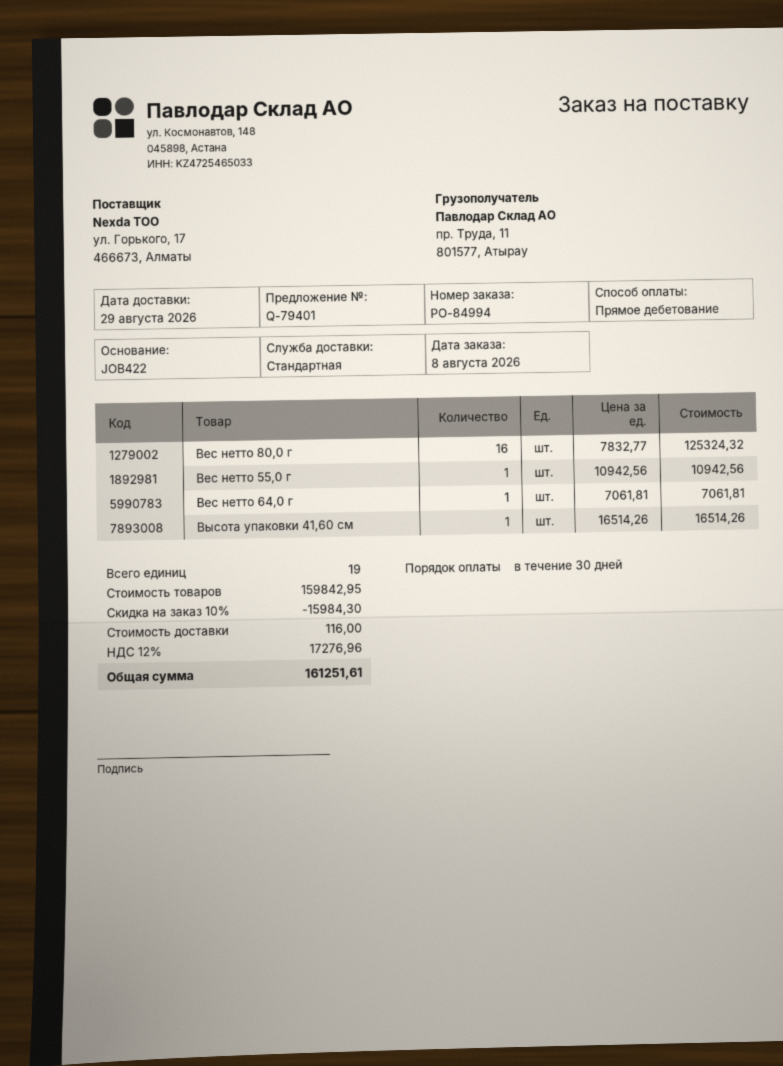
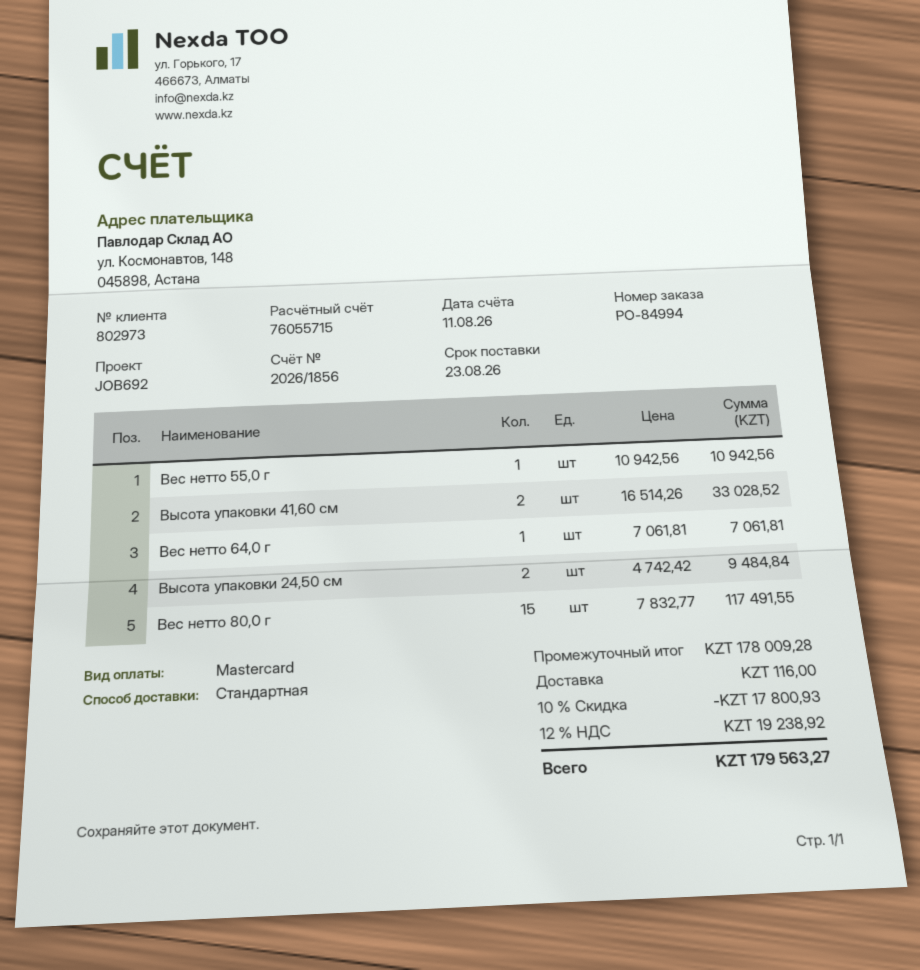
delivery date: 2026-08-29 -> 2026-08-23
reference: JOB422 -> JOB692
payment method: direct debit -> Mastercard
Вес нетто 80,0 г: 16 x 7832.77 = 125324.32 -> 15 x 7832.77 = 117491.55
Высота упаковки 41,60 см: 1 x 16514.26 = 16514.26 -> 2 x 16514.26 = 33028.52
Высота упаковки 24,50 см: none -> 2 x 4742.42 = 9484.84
subtotal: 159842.95 -> 178009.28
discount: 10% = 15984.30 -> 10% = 17800.93
tax: 12% = 17276.96 -> 12% = 19238.92
total: 161251.61 -> 179563.27

